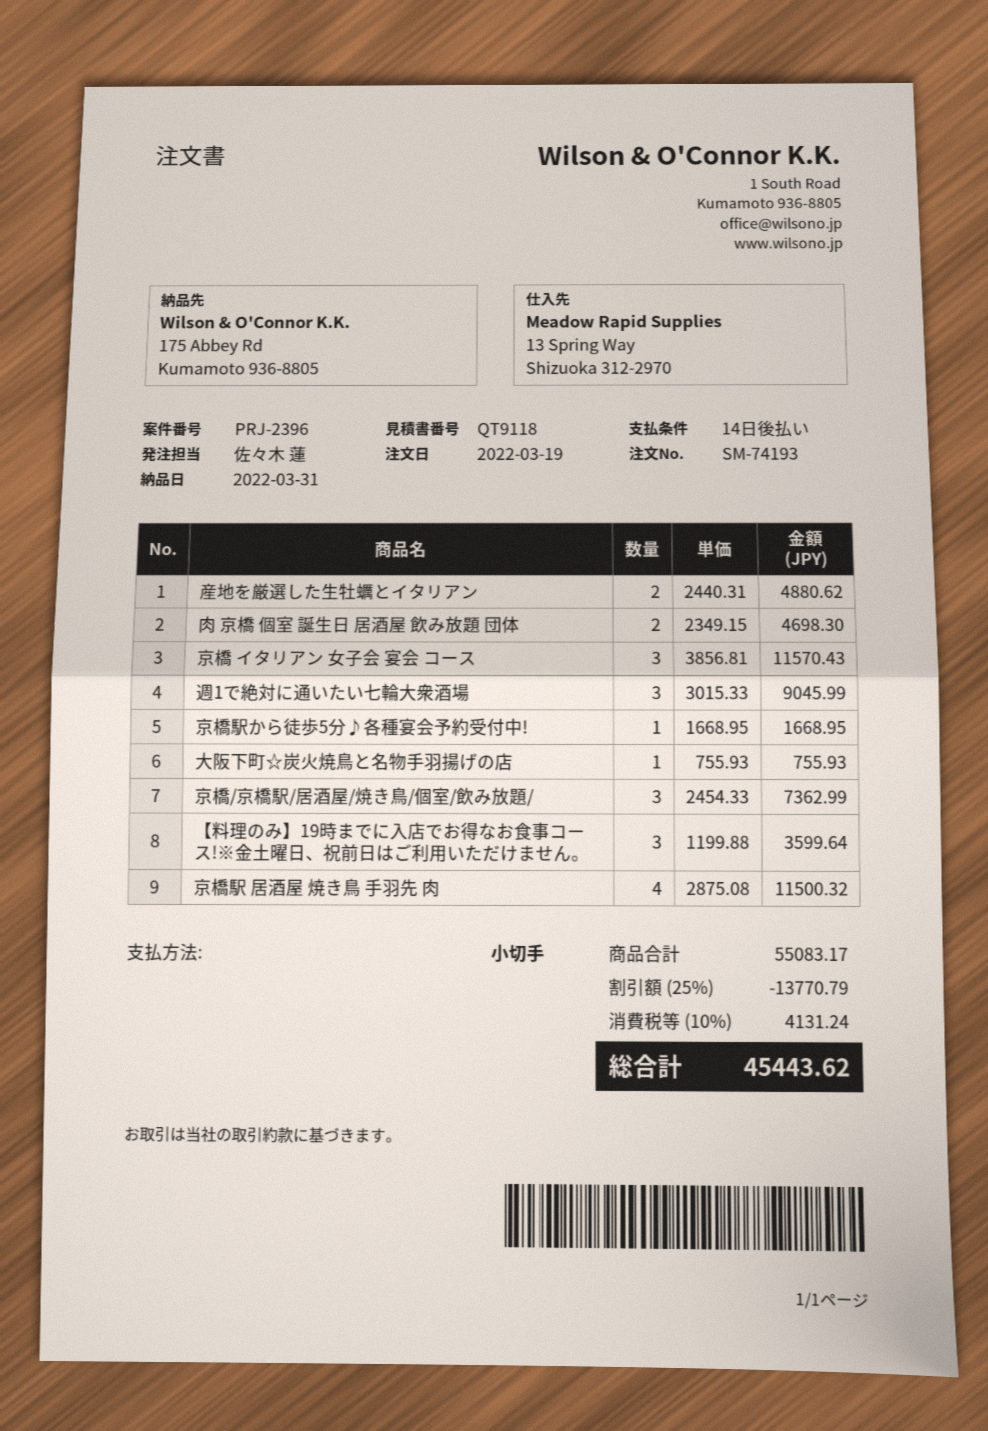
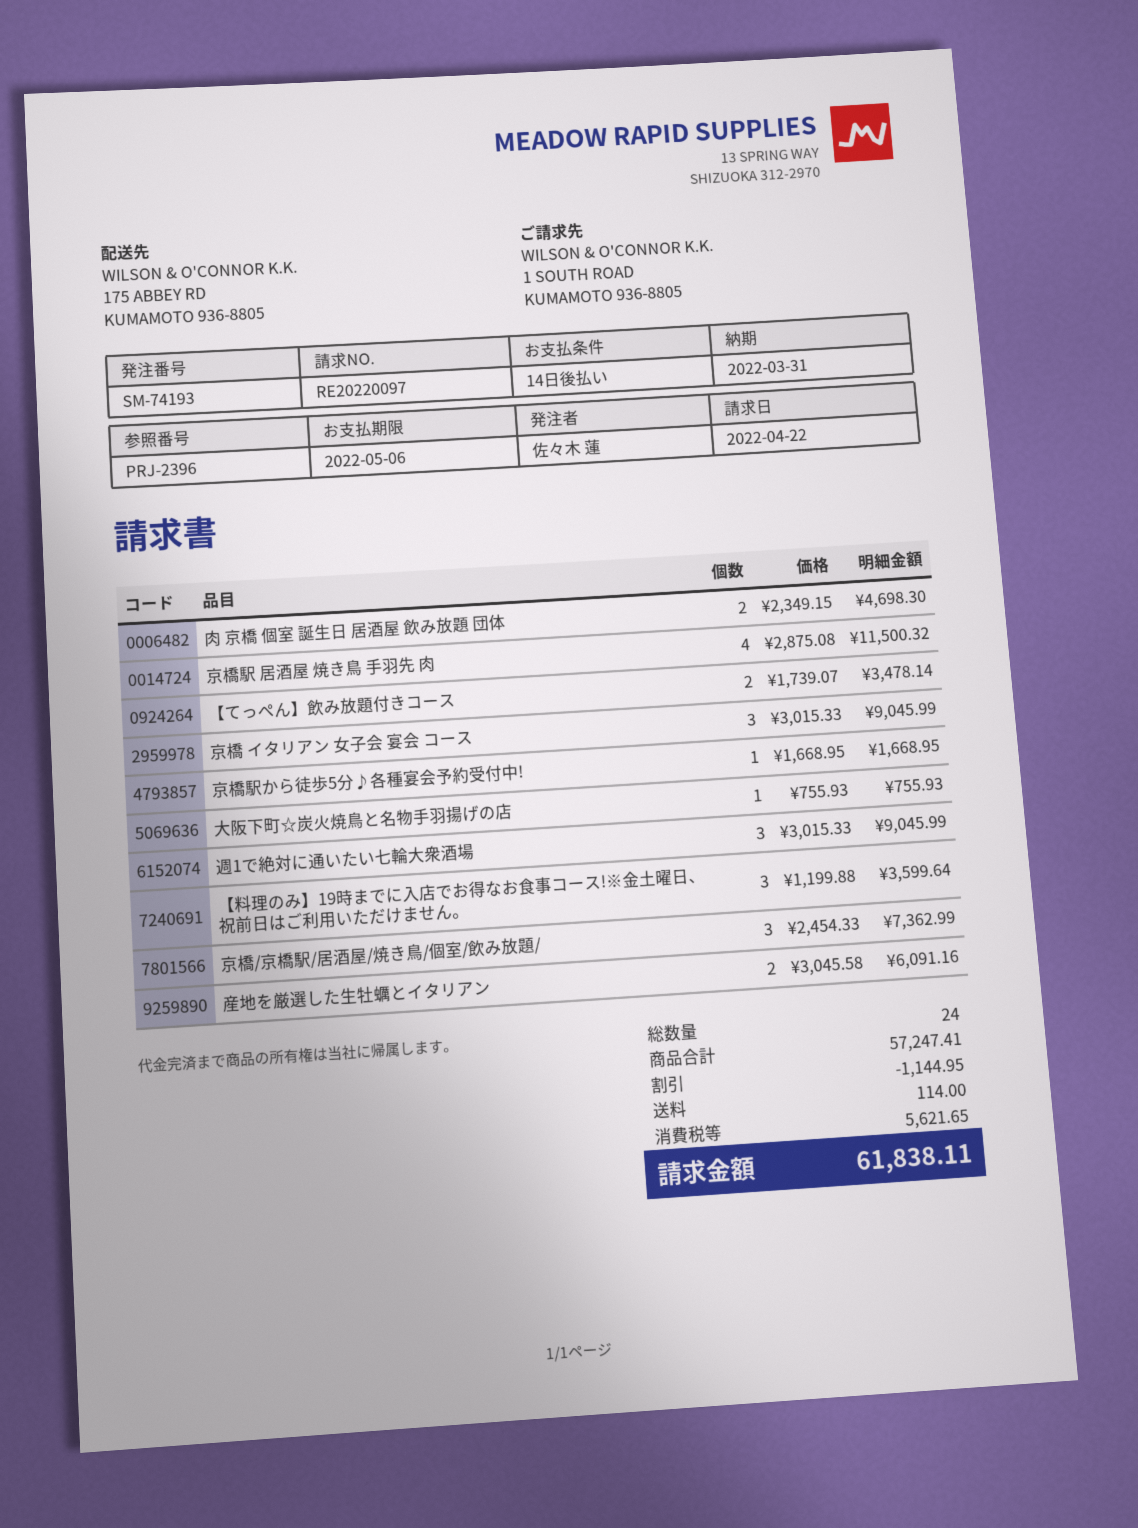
産地を厳選した生牡蠣とイタリアン: 2 x 2440.31 = 4880.62 -> 2 x 3045.58 = 6091.16
京橋 イタリアン 女子会 宴会 コース: 3 x 3856.81 = 11570.43 -> 3 x 3015.33 = 9045.99
【てっぺん】飲み放題付きコース: none -> 2 x 1739.07 = 3478.14
subtotal: 55083.17 -> 57247.41
discount: 13770.79 -> 1144.95
shipping: none -> 114.00
tax: 4131.24 -> 5621.65
total: 45443.62 -> 61838.11

